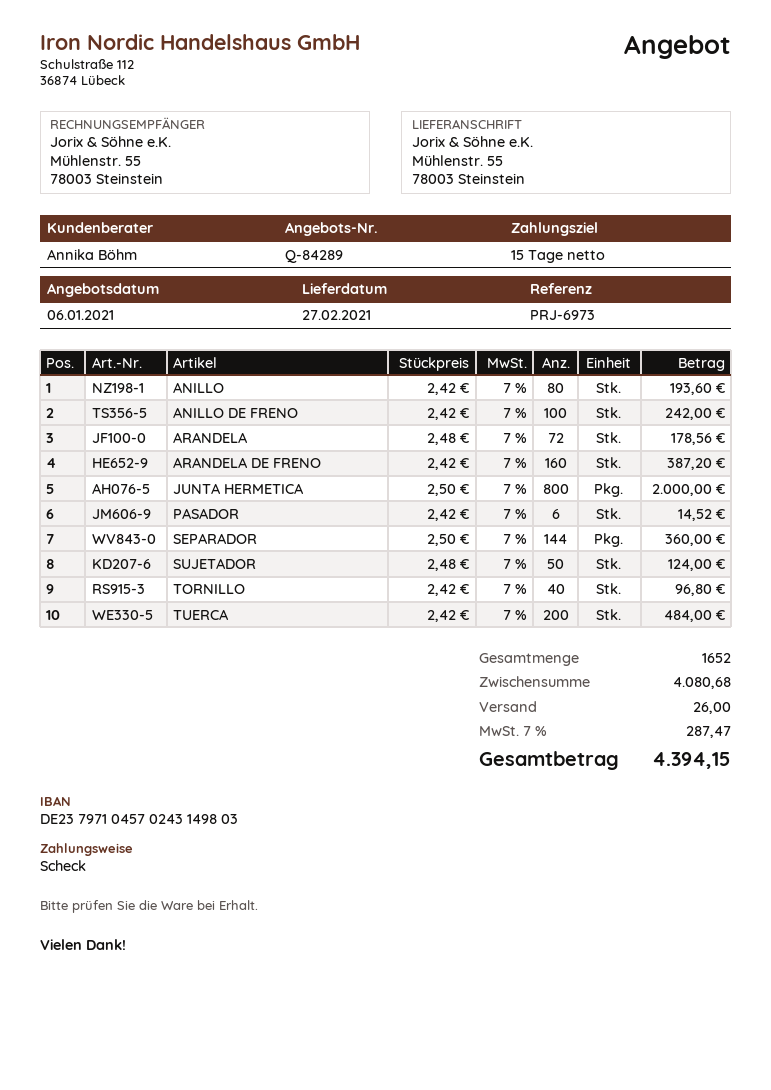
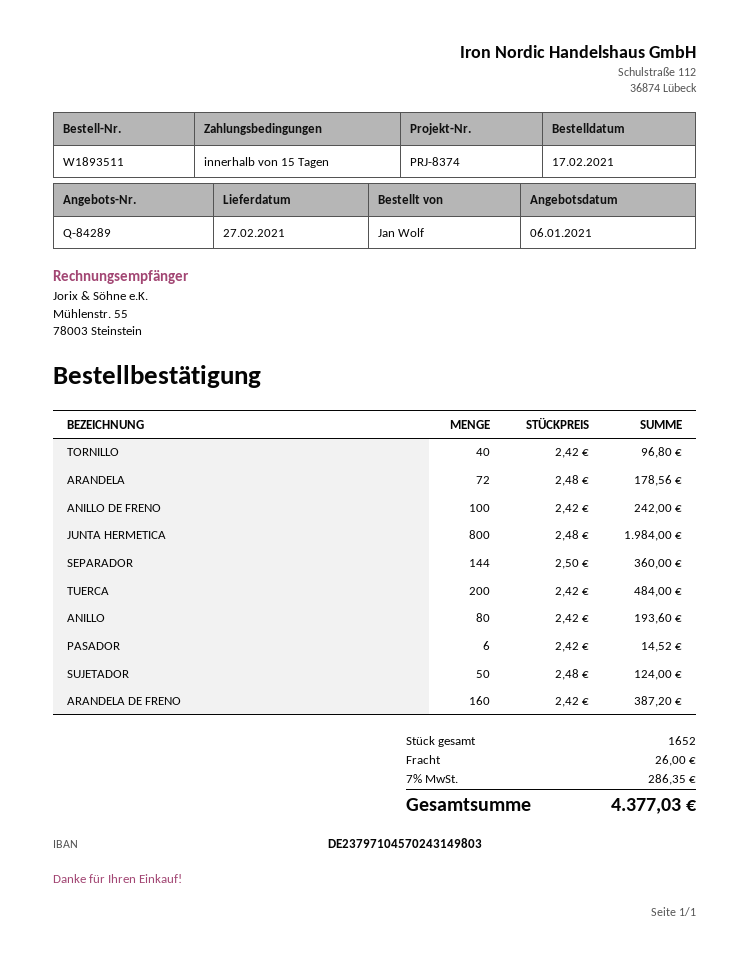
reference: PRJ-6973 -> PRJ-8374
JUNTA HERMETICA: 800 x 2.50 = 2000.00 -> 800 x 2.48 = 1984.00
tax: 7% = 287.47 -> 7% = 286.35
total: 4394.15 -> 4377.03

